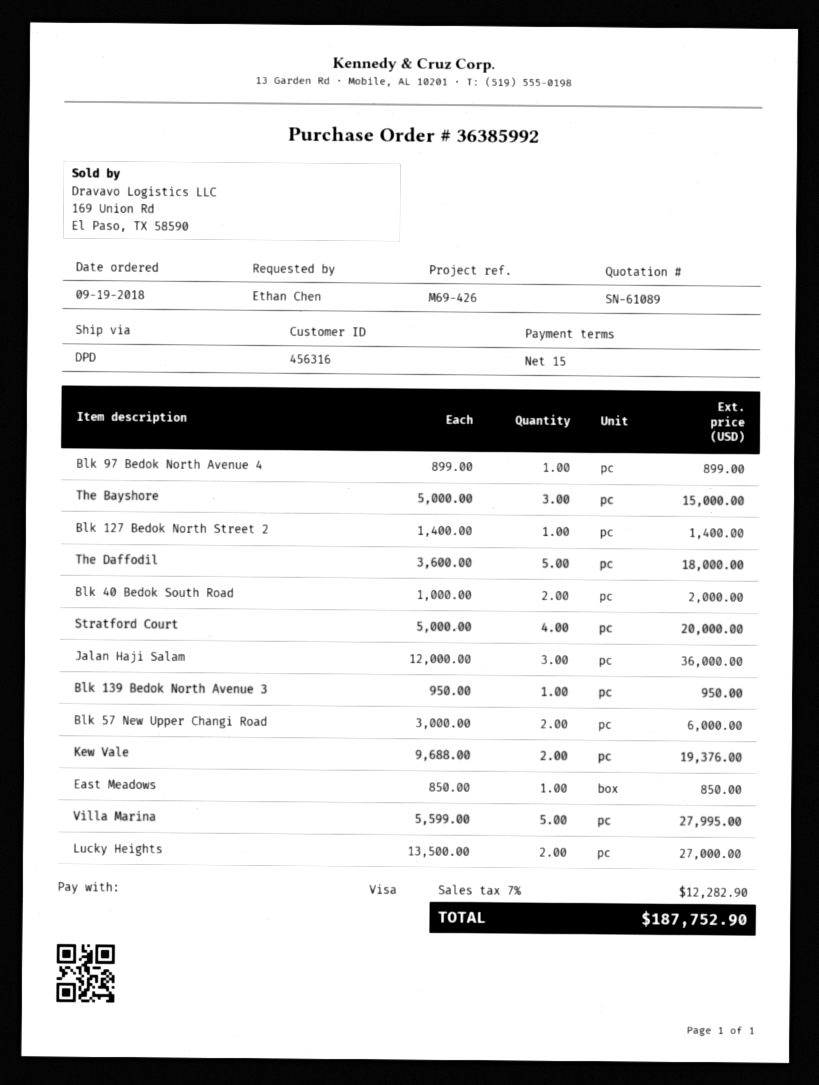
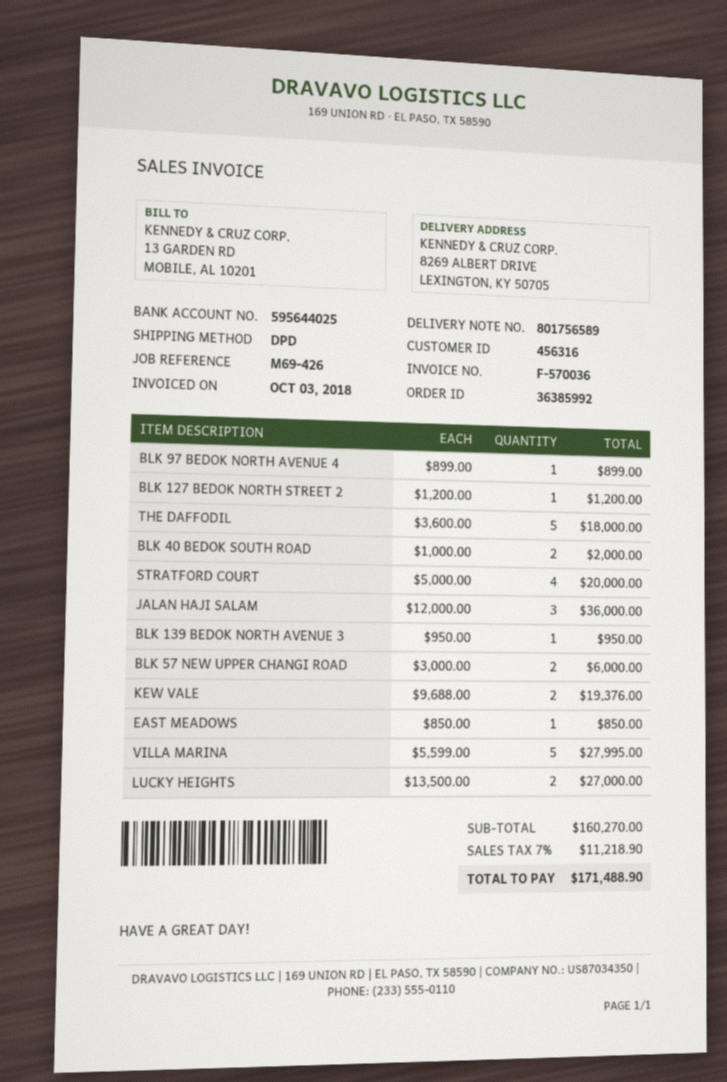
The Bayshore: 3 x 5000.00 = 15000.00 -> none
Blk 127 Bedok North Street 2: 1 x 1400.00 = 1400.00 -> 1 x 1200.00 = 1200.00
tax: 7% = 12282.90 -> 7% = 11218.90
total: 187752.90 -> 171488.90

